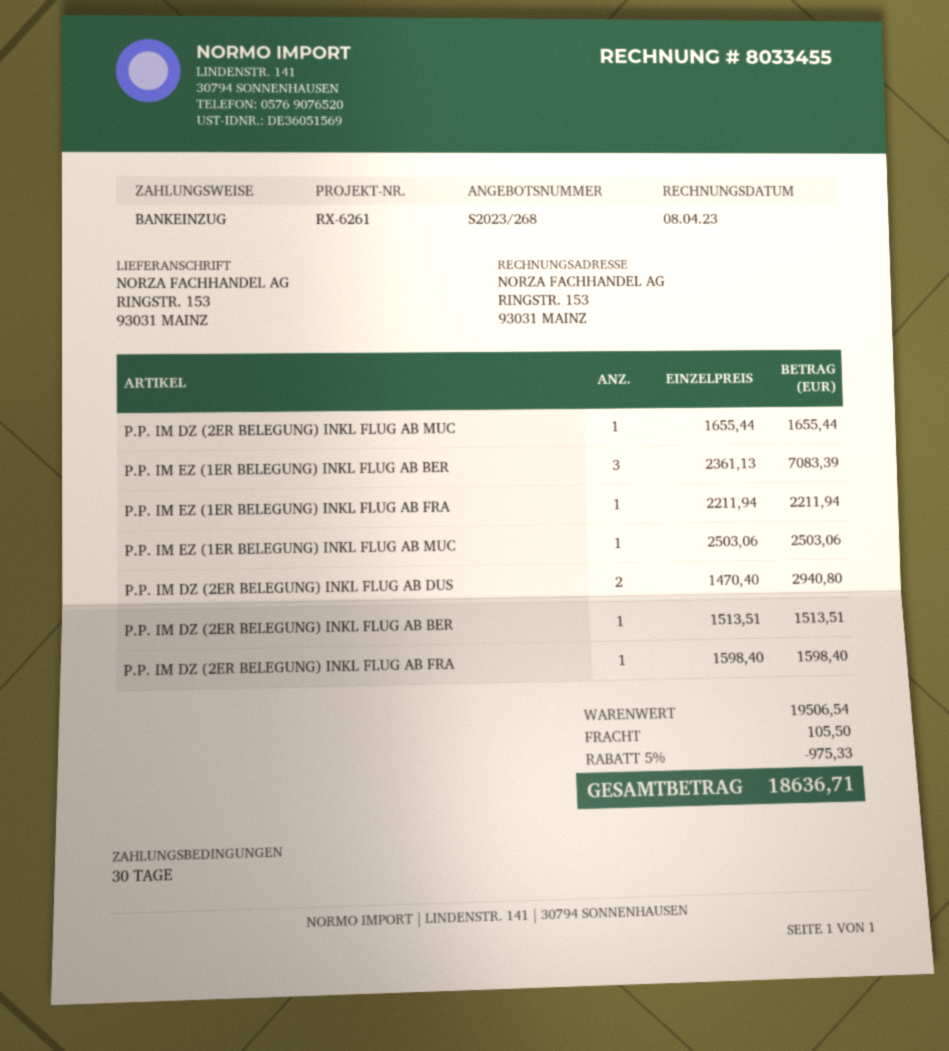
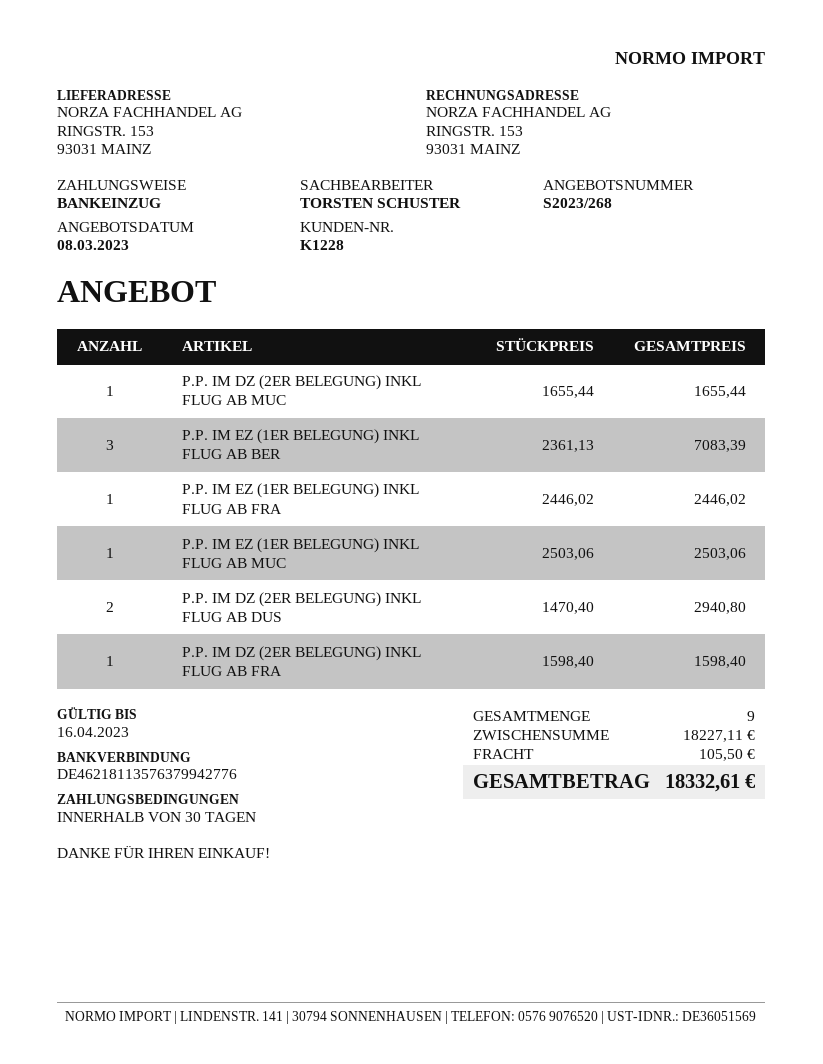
P.P. IM EZ (1ER BELEGUNG) INKL FLUG AB FRA: 1 x 2211.94 = 2211.94 -> 1 x 2446.02 = 2446.02
P.P. IM DZ (2ER BELEGUNG) INKL FLUG AB BER: 1 x 1513.51 = 1513.51 -> none
subtotal: 19506.54 -> 18227.11
discount: 5% = 975.33 -> none
total: 18636.71 -> 18332.61

